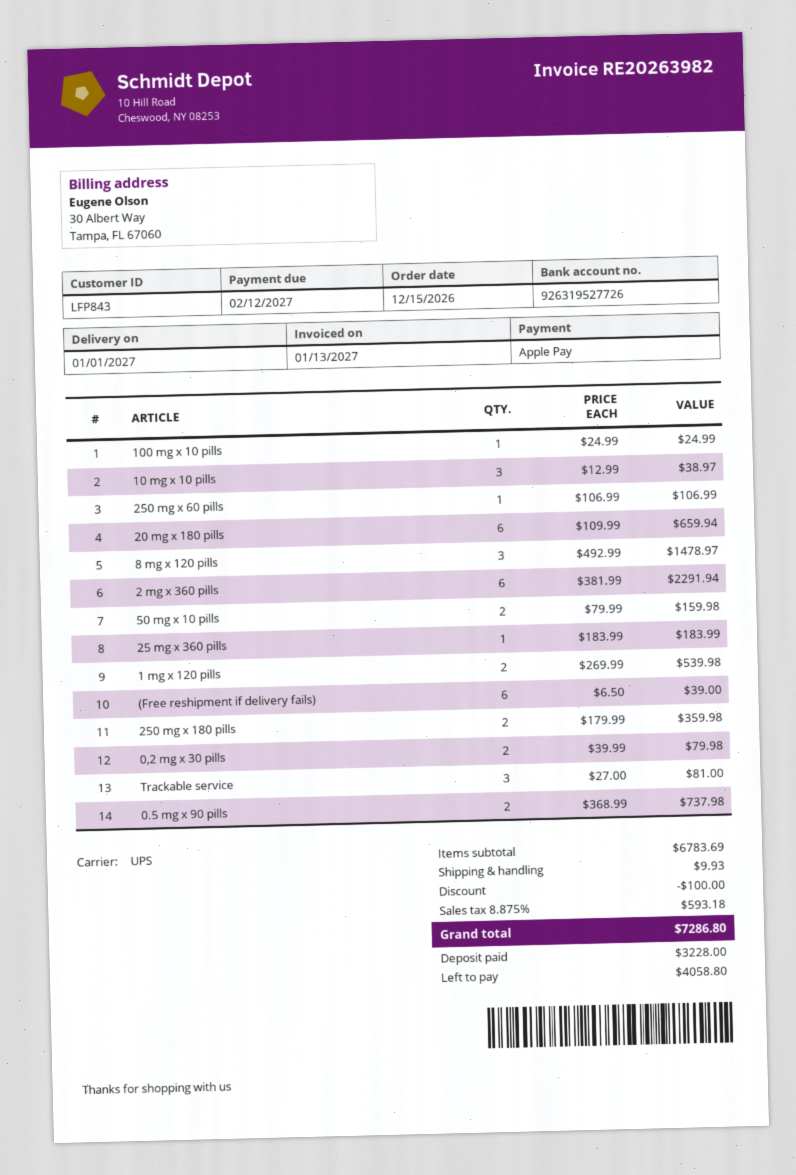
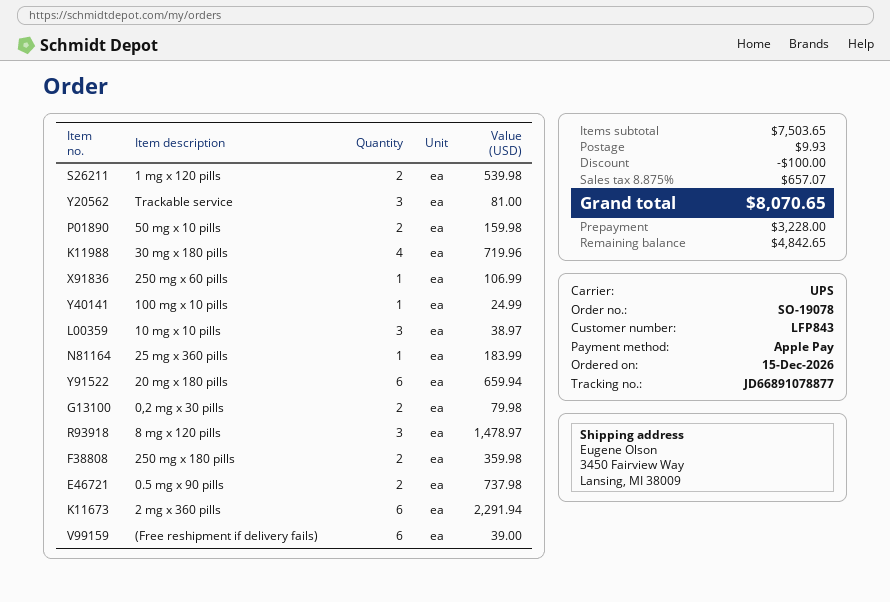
30 mg x 180 pills: none -> 4 for 719.96
subtotal: 6783.69 -> 7503.65
tax: 8.875% = 593.18 -> 8.875% = 657.07
total: 7286.80 -> 8070.65
balance: 4058.80 -> 4842.65

